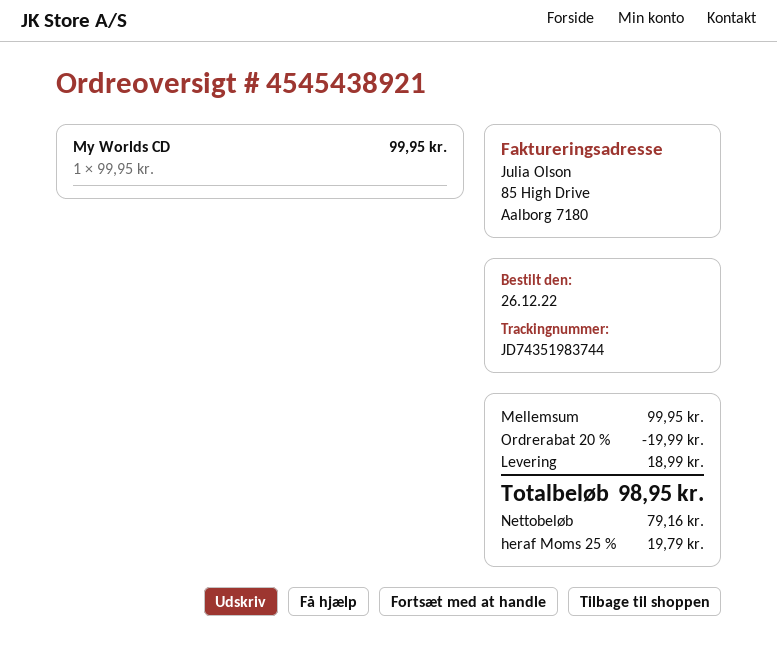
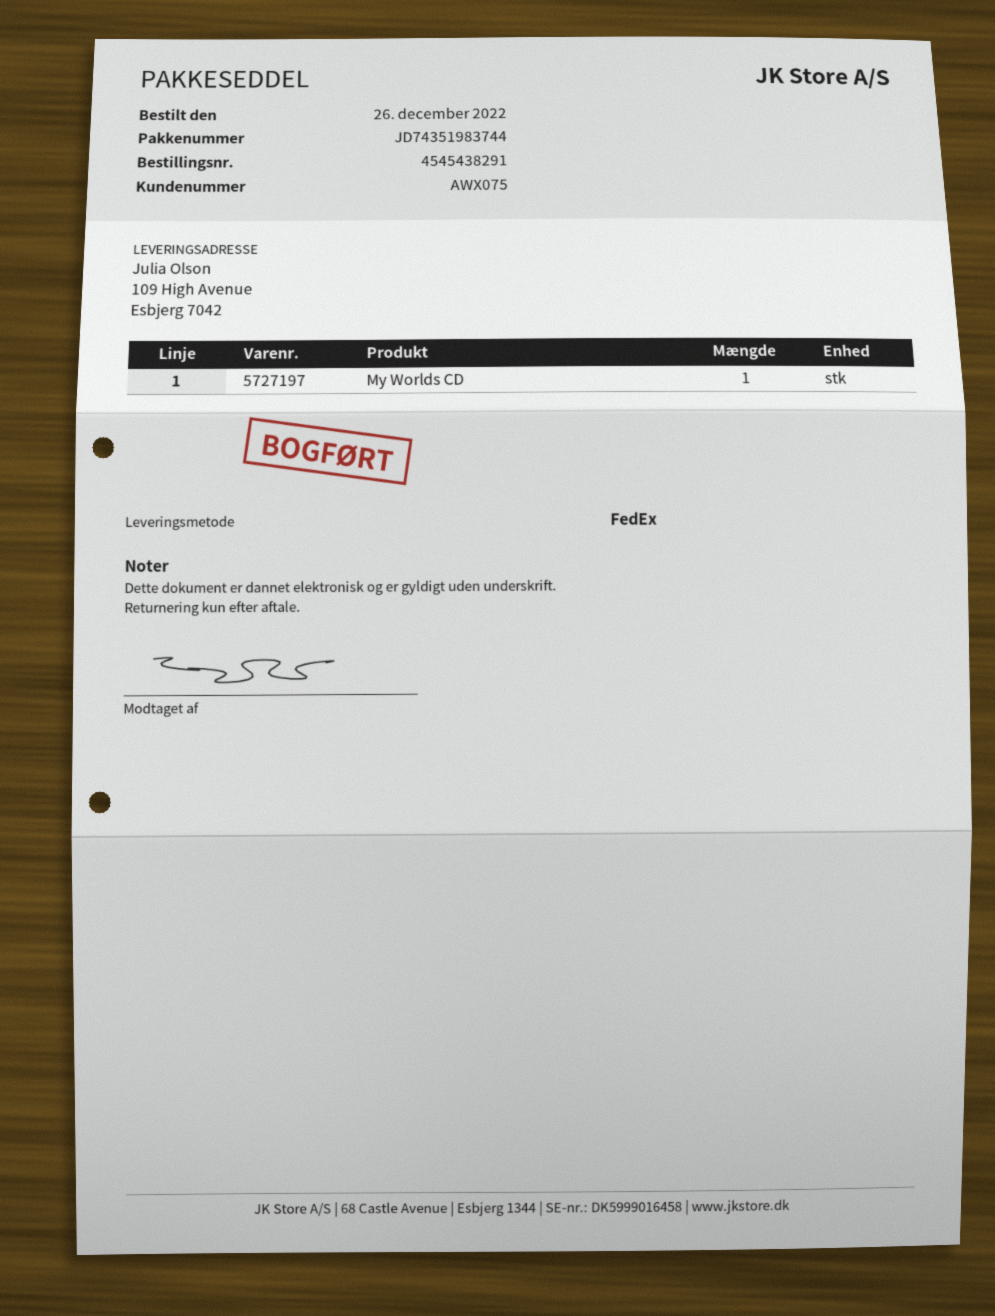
order number: 4545438921 -> 4545438291

